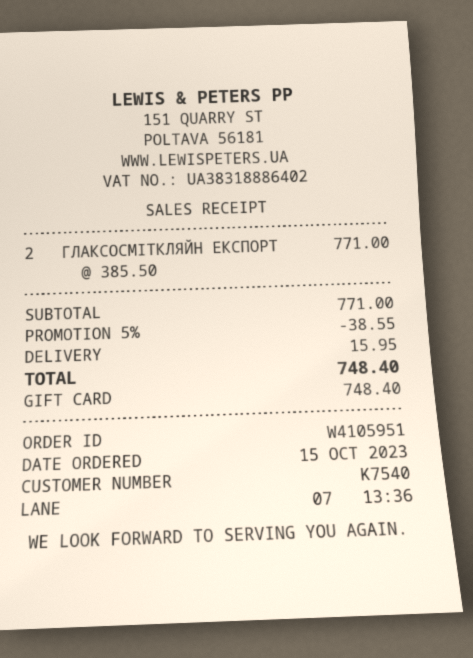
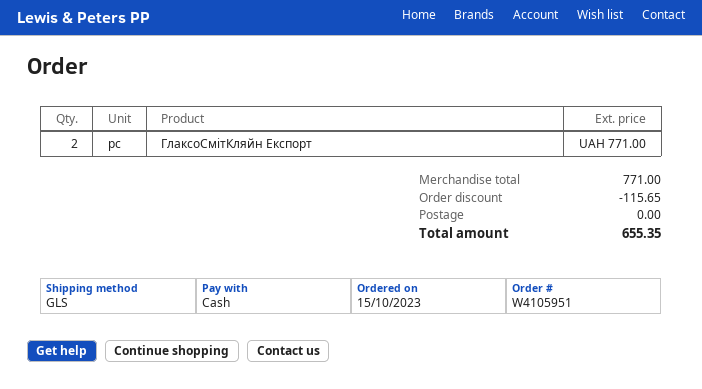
payment method: gift card -> cash
discount: 38.55 -> 115.65
shipping: 15.95 -> 0.00
total: 748.40 -> 655.35

